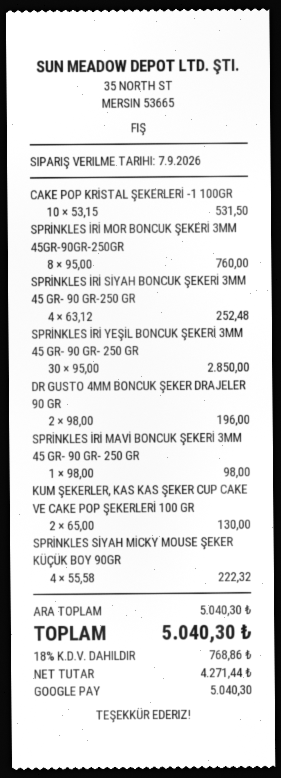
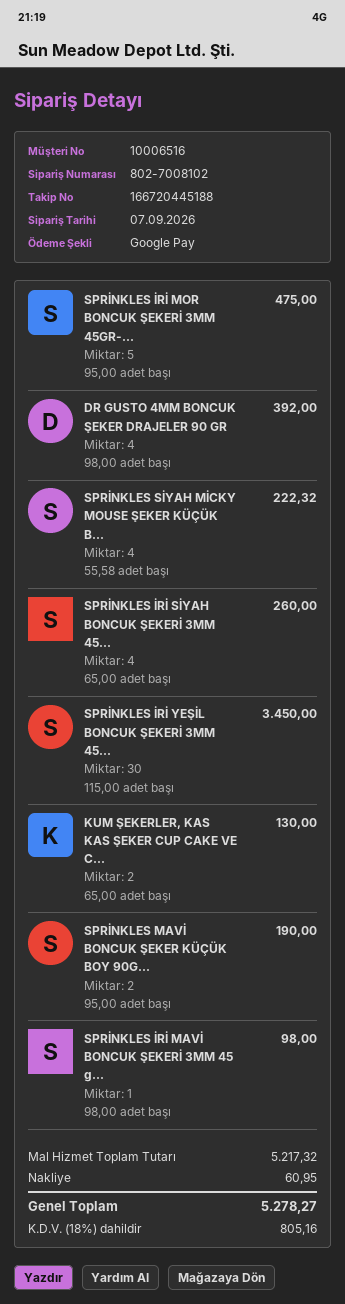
CAKE POP KRİSTAL ŞEKERLERİ -1 100GR: 10 x 53.15 = 531.50 -> none
SPRİNKLES İRİ MOR BONCUK ŞEKERİ 3MM 45GR-90GR-250GR: 8 x 95.00 = 760.00 -> 5 x 95.00 = 475.00
SPRİNKLES İRİ SİYAH BONCUK ŞEKERİ 3MM 45 GR- 90 GR-250 GR: 4 x 63.12 = 252.48 -> 4 x 65.00 = 260.00
SPRİNKLES İRİ YEŞİL BONCUK ŞEKERİ 3MM 45 GR- 90 GR- 250 GR: 30 x 95.00 = 2850.00 -> 30 x 115.00 = 3450.00
DR GUSTO 4MM BONCUK ŞEKER DRAJELER 90 GR: 2 x 98.00 = 196.00 -> 4 x 98.00 = 392.00
SPRİNKLES MAVİ BONCUK ŞEKER KÜÇÜK BOY 90G...: none -> 2 x 95.00 = 190.00
subtotal: 5040.30 -> 5217.32
shipping: none -> 60.95
tax: 18% = 768.86 -> 18% = 805.16
total: 5040.30 -> 5278.27

